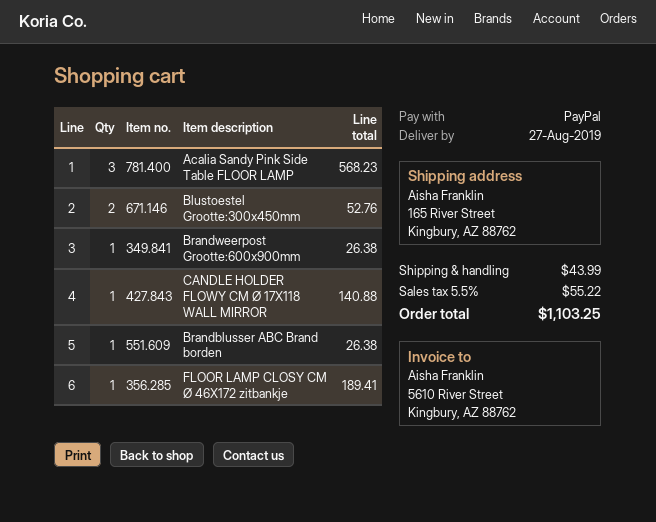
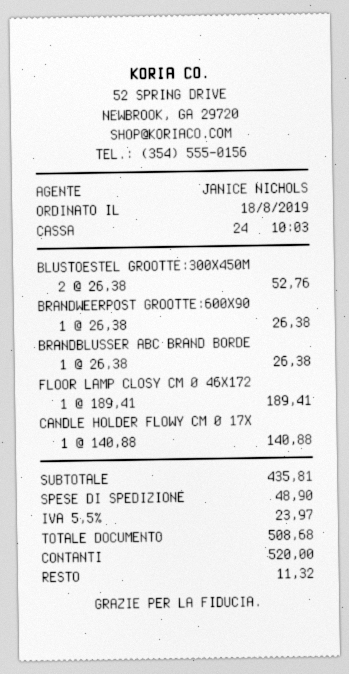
payment method: PayPal -> cash
Acalia Sandy Pink Side Table FLOOR LAMP: 3 for 568.23 -> none
shipping: 43.99 -> 48.90
tax: 5.5% = 55.22 -> 5.5% = 23.97
total: 1103.25 -> 508.68

